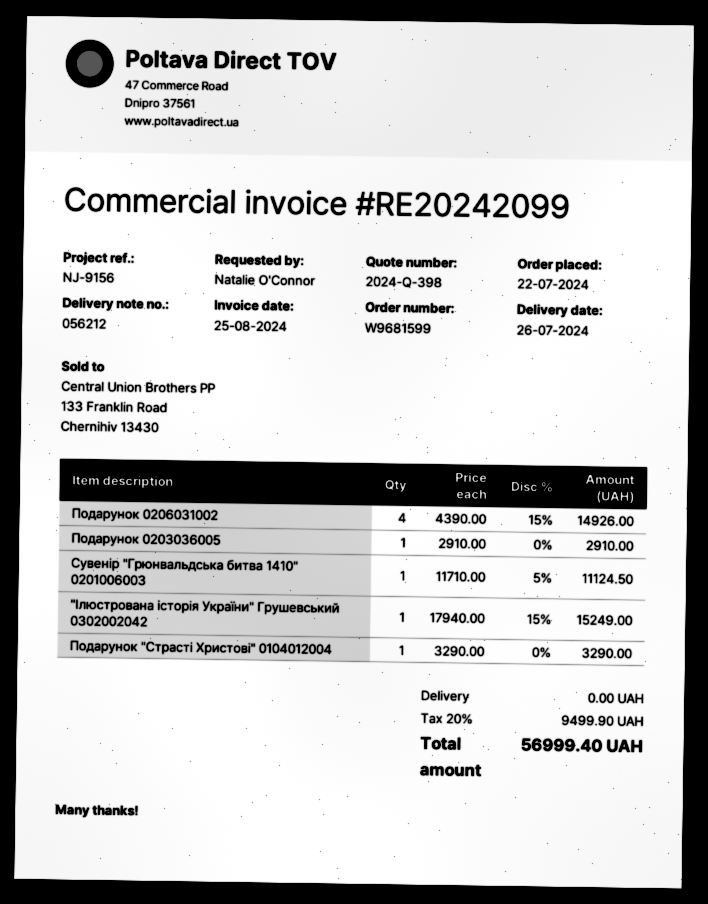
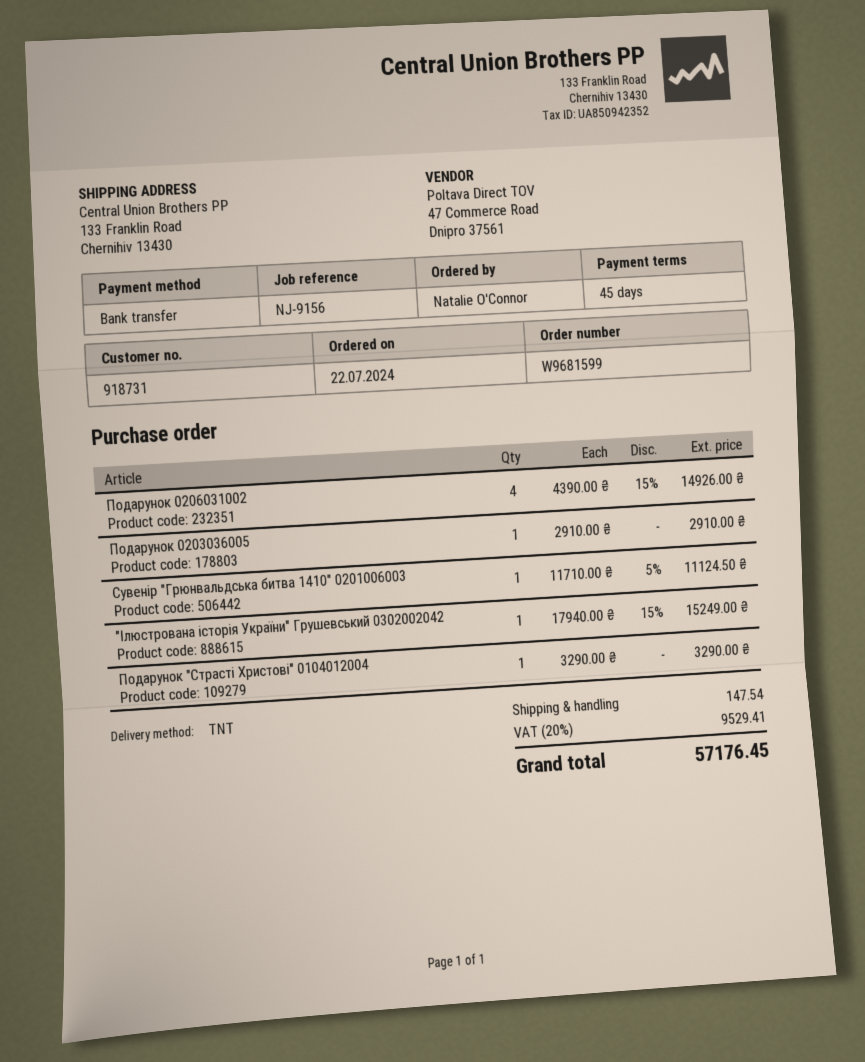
shipping: 0.00 -> 147.54
tax: 20% = 9499.90 -> 20% = 9529.41
total: 56999.40 -> 57176.45

